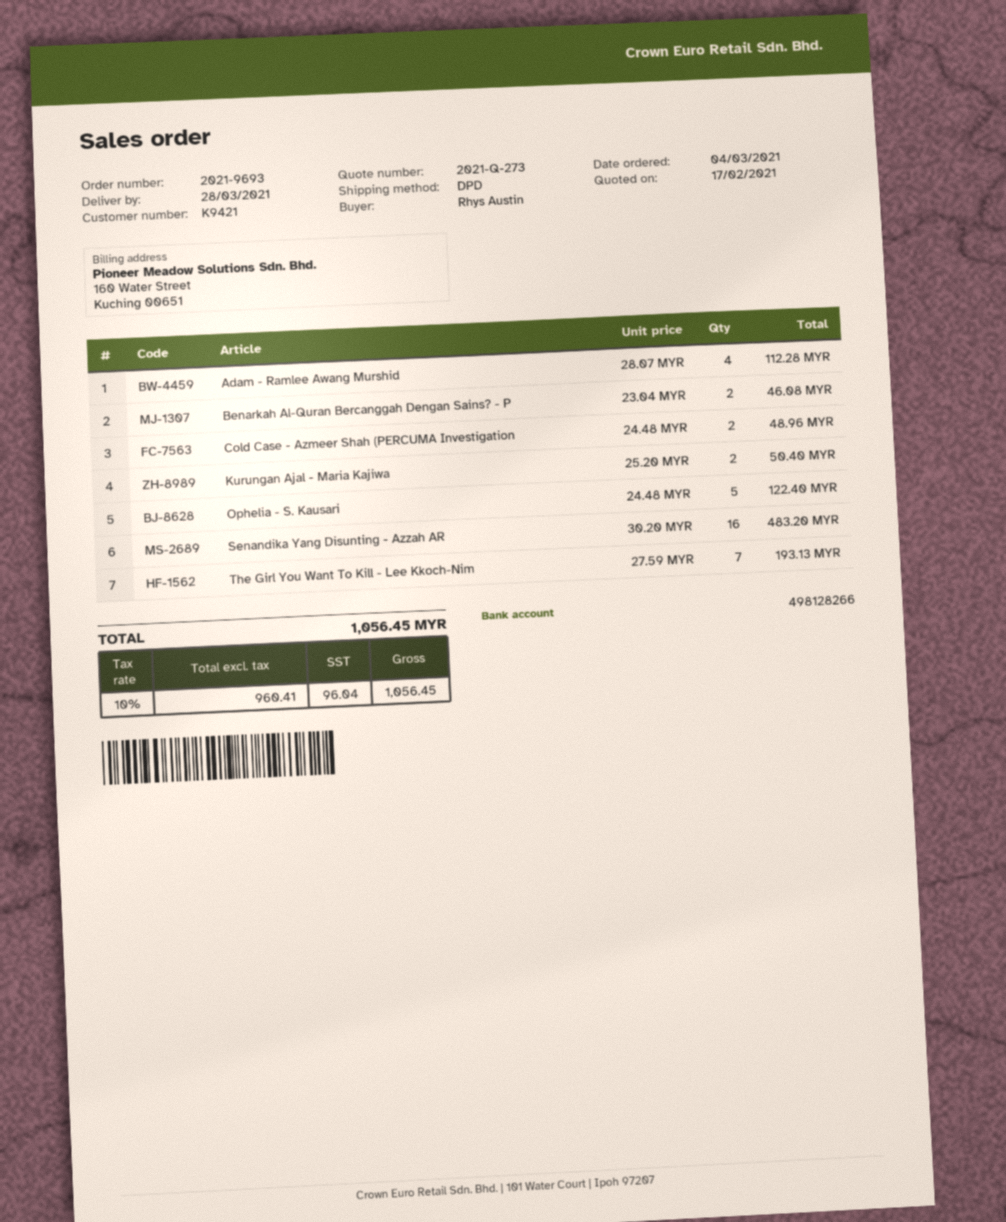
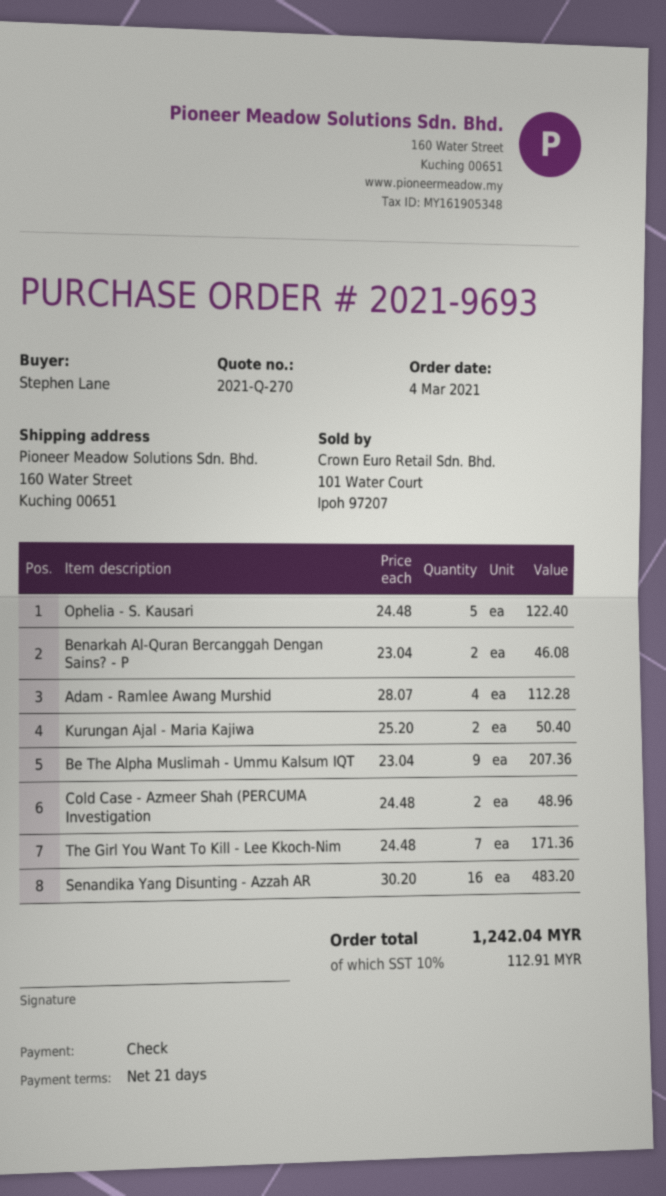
quote number: 2021-Q-273 -> 2021-Q-270
ordered by: Rhys Austin -> Stephen Lane
The Girl You Want To Kill - Lee Kkoch-Nim: 7 x 27.59 = 193.13 -> 7 x 24.48 = 171.36
Be The Alpha Muslimah - Ummu Kalsum IQT: none -> 9 x 23.04 = 207.36
tax: 10% = 96.04 -> 10% = 112.91
total: 1056.45 -> 1242.04

